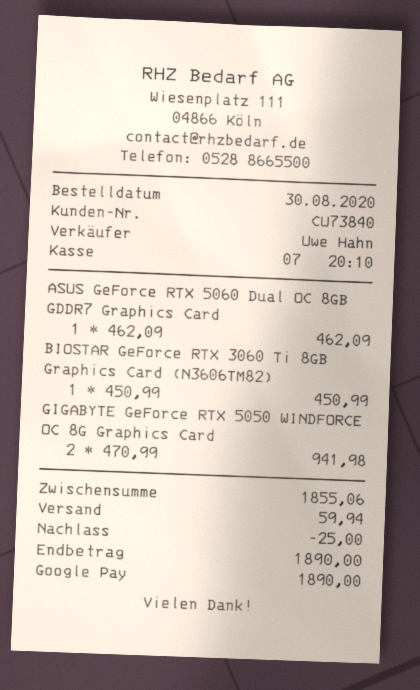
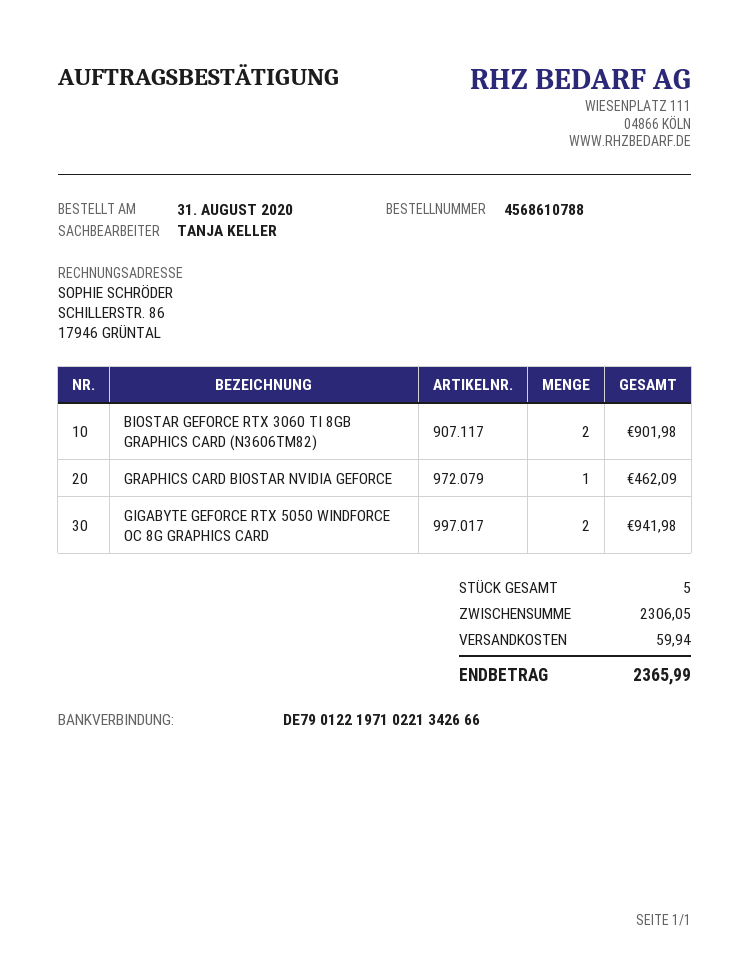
order date: 2020-08-30 -> 2020-08-31
sales rep: Uwe Hahn -> TANJA KELLER
ASUS GeForce RTX 5060 Dual OC 8GB GDDR7 Graphics Card: 1 for 462.09 -> none
BIOSTAR GeForce RTX 3060 Ti 8GB Graphics Card (N3606TM82): 1 for 450.99 -> 2 for 901.98
GRAPHICS CARD BIOSTAR NVIDIA GEFORCE: none -> 1 for 462.09
subtotal: 1855.06 -> 2306.05
discount: 25.00 -> none
total: 1890.00 -> 2365.99

